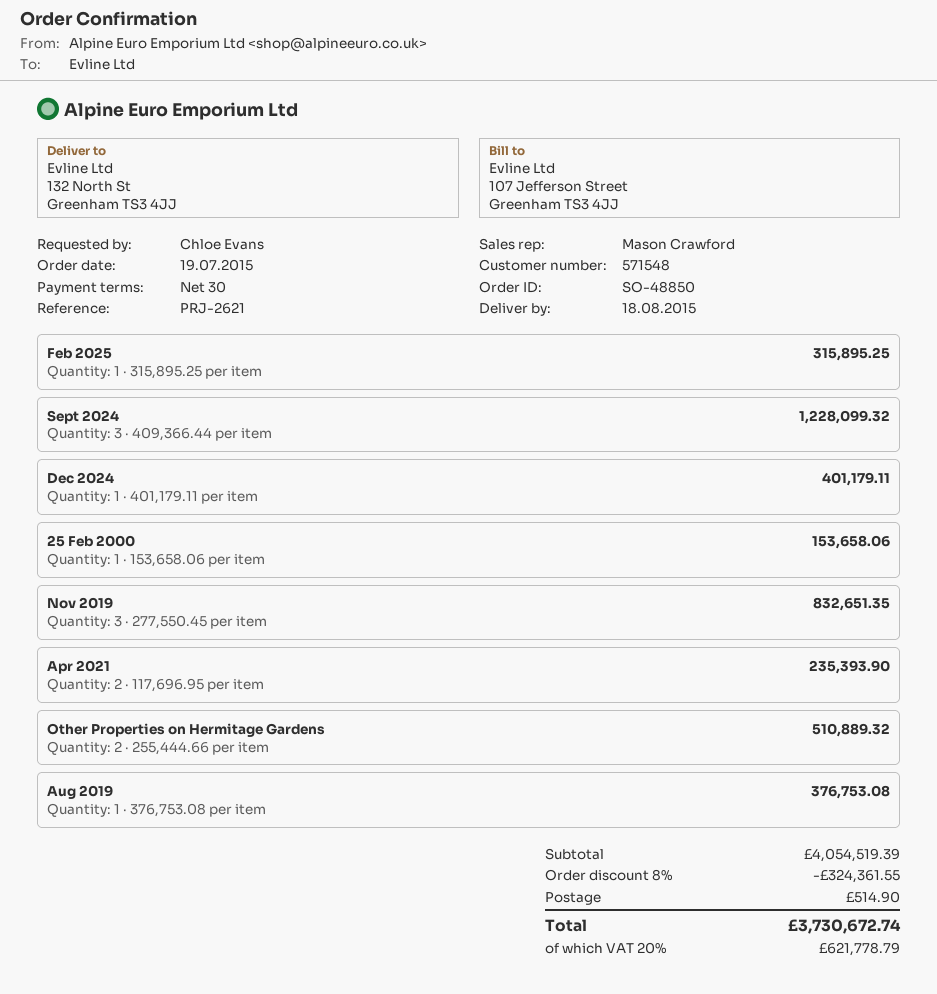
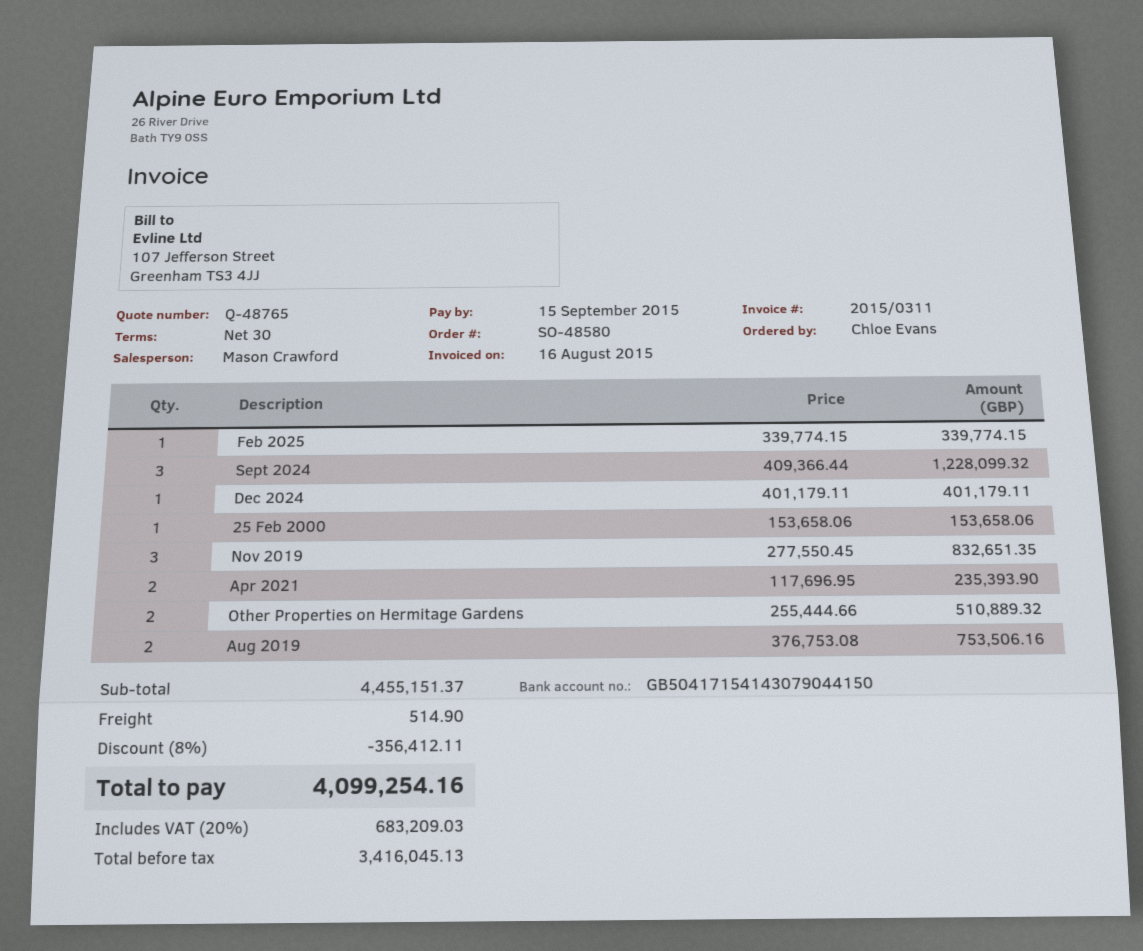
order number: SO-48850 -> SO-48580
Feb 2025: 1 x 315895.25 = 315895.25 -> 1 x 339774.15 = 339774.15
Aug 2019: 1 x 376753.08 = 376753.08 -> 2 x 376753.08 = 753506.16
subtotal: 4054519.39 -> 4455151.37
discount: 8% = 324361.55 -> 8% = 356412.11
tax: 20% = 621778.79 -> 20% = 683209.03
total: 3730672.74 -> 4099254.16

